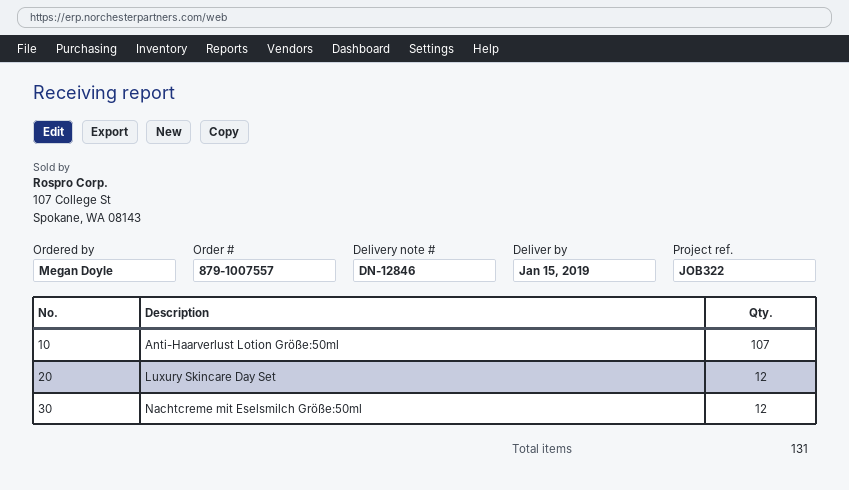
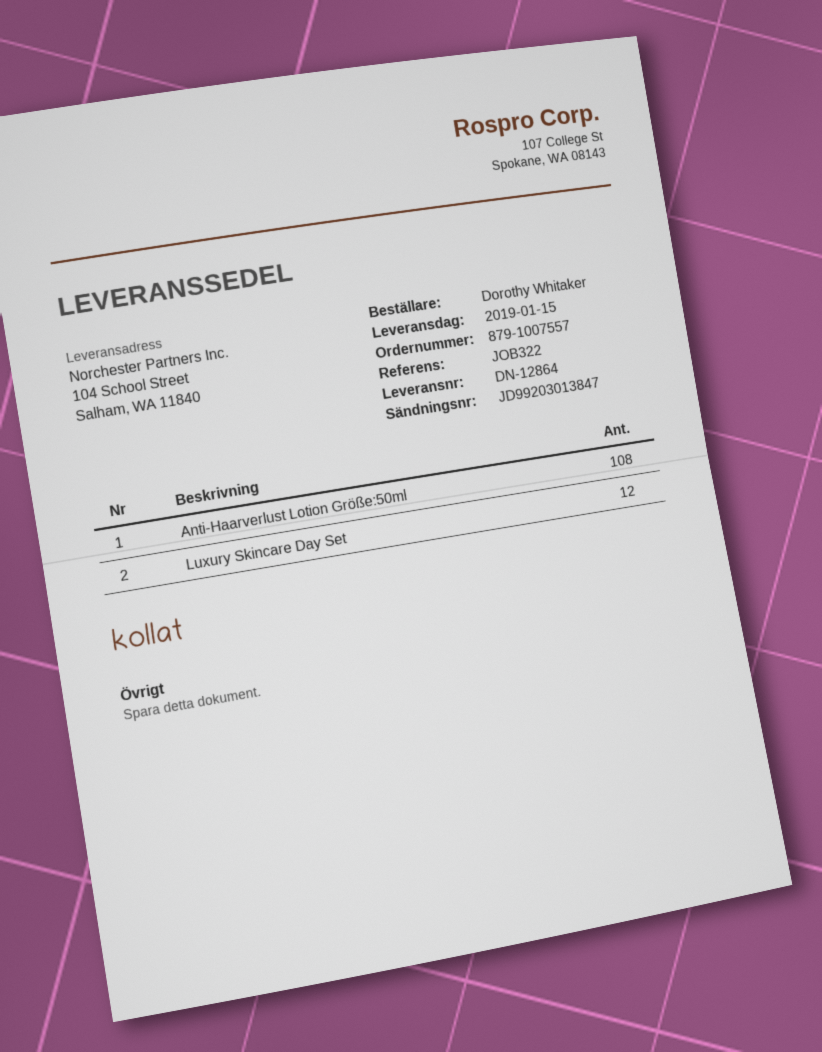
delivery note number: DN-12846 -> DN-12864
ordered by: Megan Doyle -> Dorothy Whitaker
Anti-Haarverlust Lotion Größe:50ml: 107 -> 108
Nachtcreme mit Eselsmilch Größe:50ml: 12 -> none

